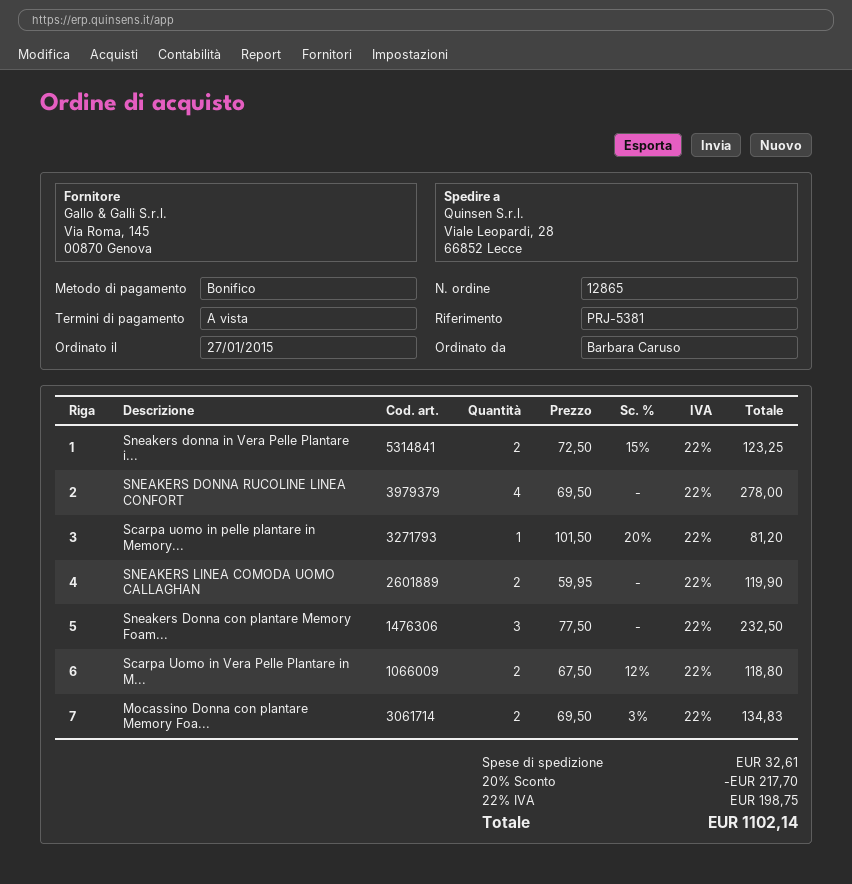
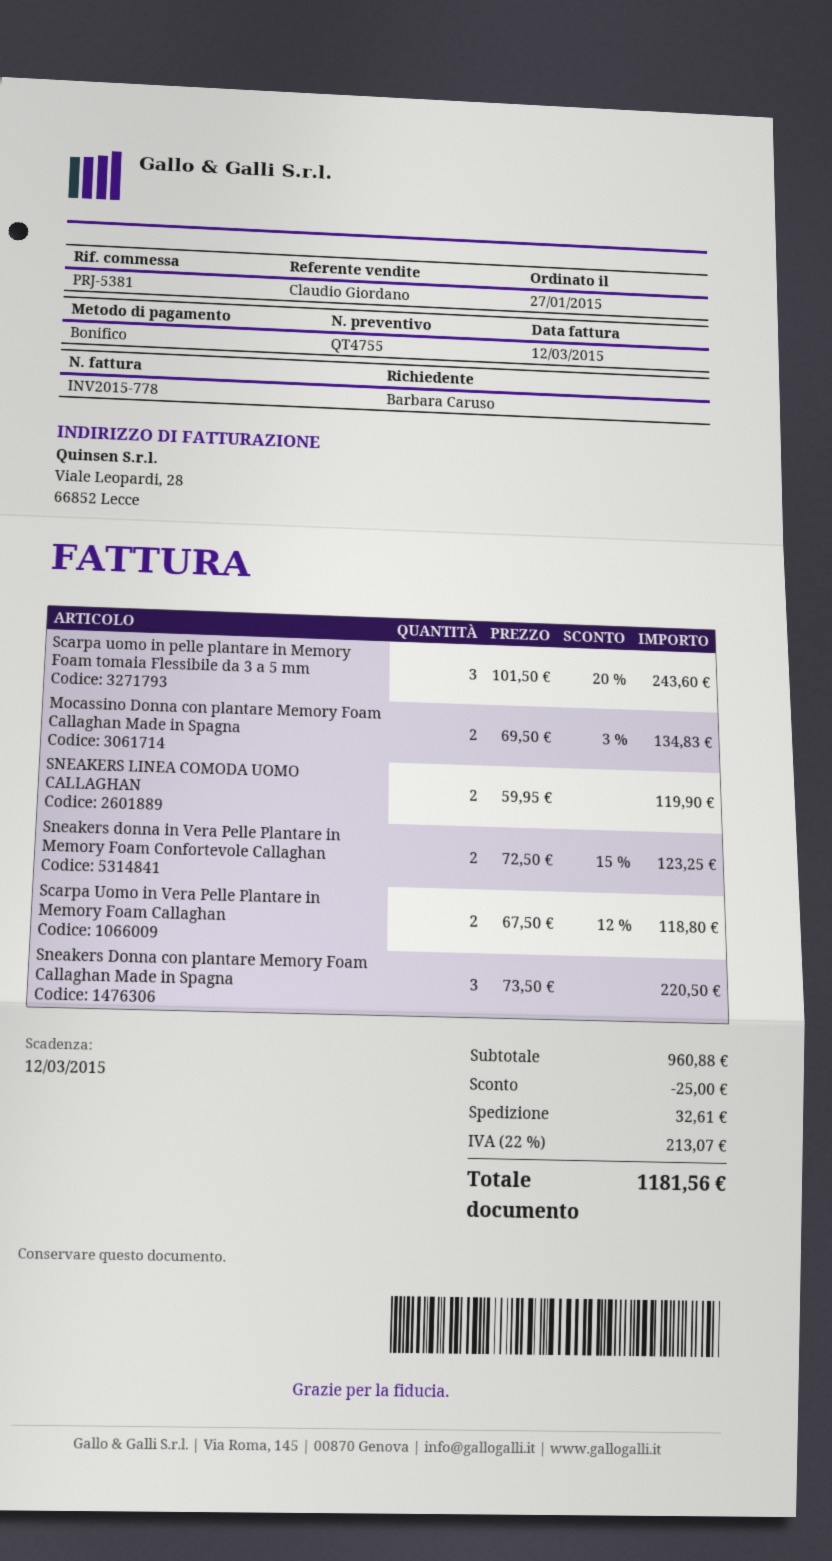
SNEAKERS DONNA RUCOLINE LINEA CONFORT: 4 x 69.50 = 278.00 -> none
Scarpa uomo in pelle plantare in Memory...: 1 x 101.50 - 20% = 81.20 -> 3 x 101.50 - 20% = 243.60
Sneakers Donna con plantare Memory Foam...: 3 x 77.50 = 232.50 -> 3 x 73.50 = 220.50
discount: 217.70 -> 25.00
tax: 22% = 198.75 -> 22% = 213.07
total: 1102.14 -> 1181.56

